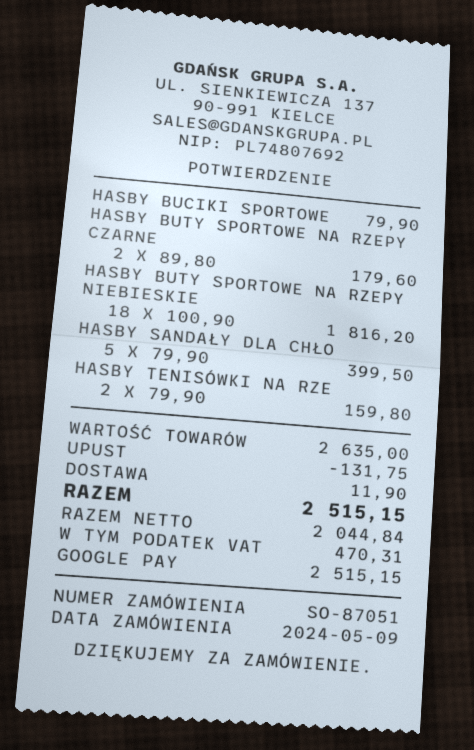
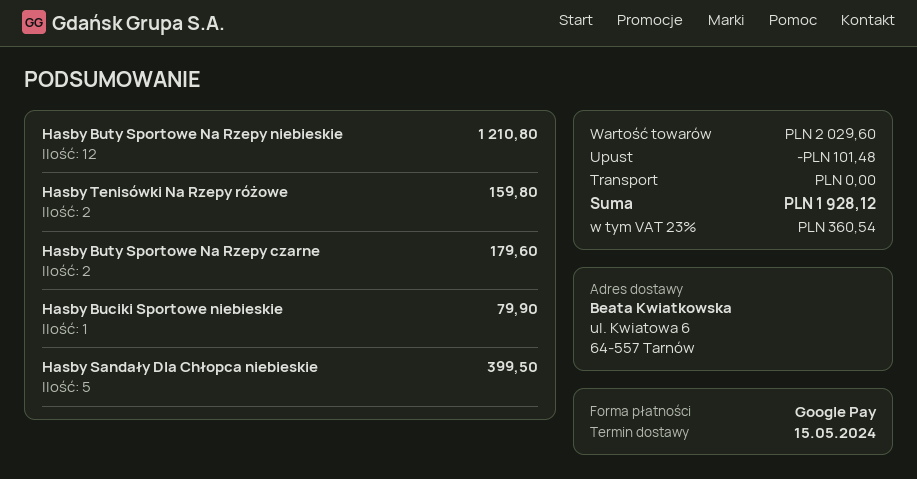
HASBY BUTY SPORTOWE NA RZEPY NIEBIESKIE: 18 for 1816.20 -> 12 for 1210.80
subtotal: 2635.00 -> 2029.60
discount: 131.75 -> 101.48
shipping: 11.90 -> 0.00
tax: 470.31 -> 360.54
total: 2515.15 -> 1928.12

